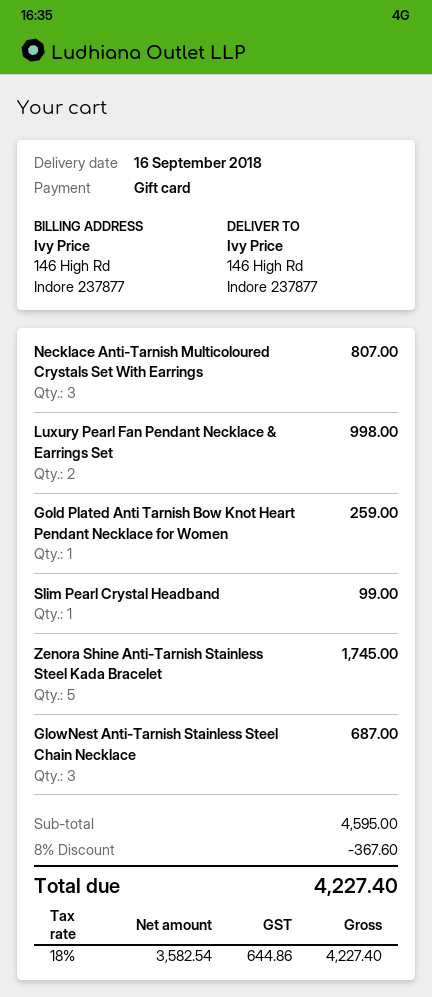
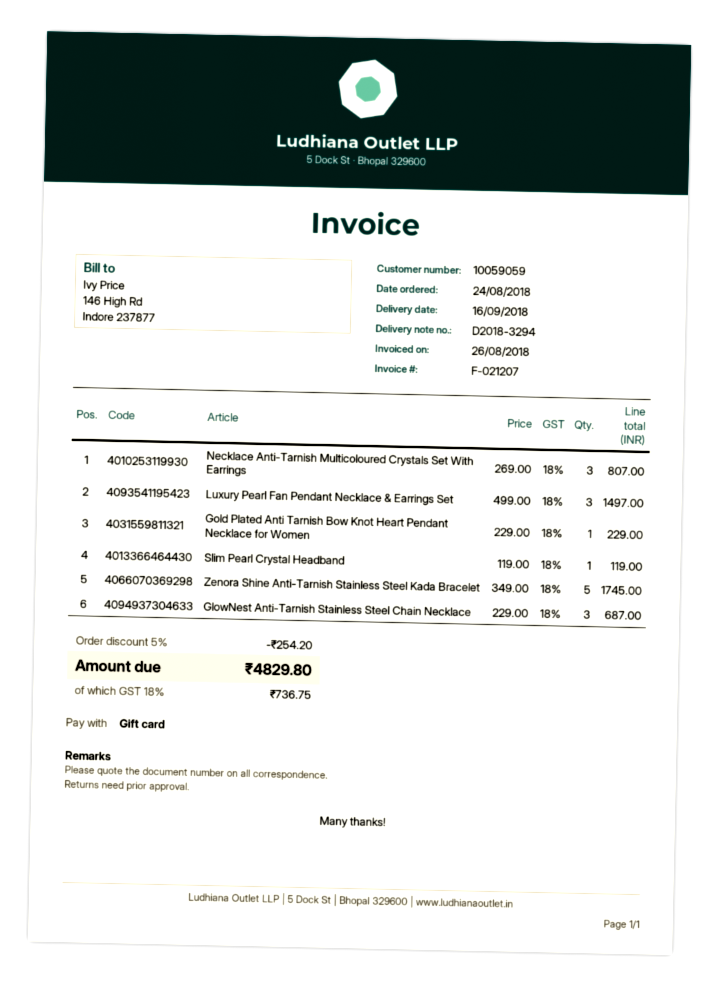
Luxury Pearl Fan Pendant Necklace & Earrings Set: 2 for 998.00 -> 3 for 1497.00
Gold Plated Anti Tarnish Bow Knot Heart Pendant Necklace for Women: 1 for 259.00 -> 1 for 229.00
Slim Pearl Crystal Headband: 1 for 99.00 -> 1 for 119.00
discount: 8% = 367.60 -> 5% = 254.20
tax: 18% = 644.86 -> 18% = 736.75
total: 4227.40 -> 4829.80

